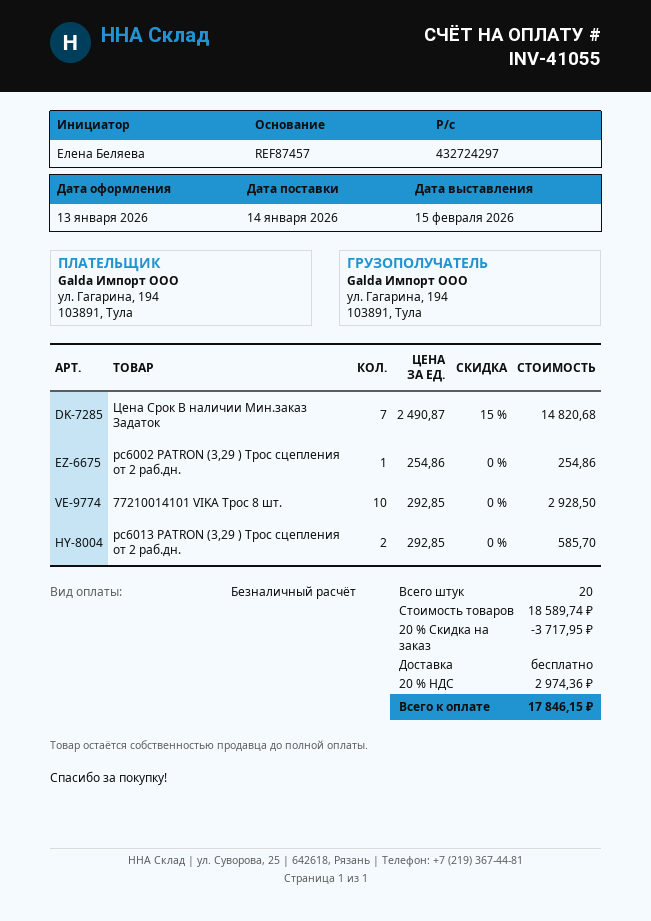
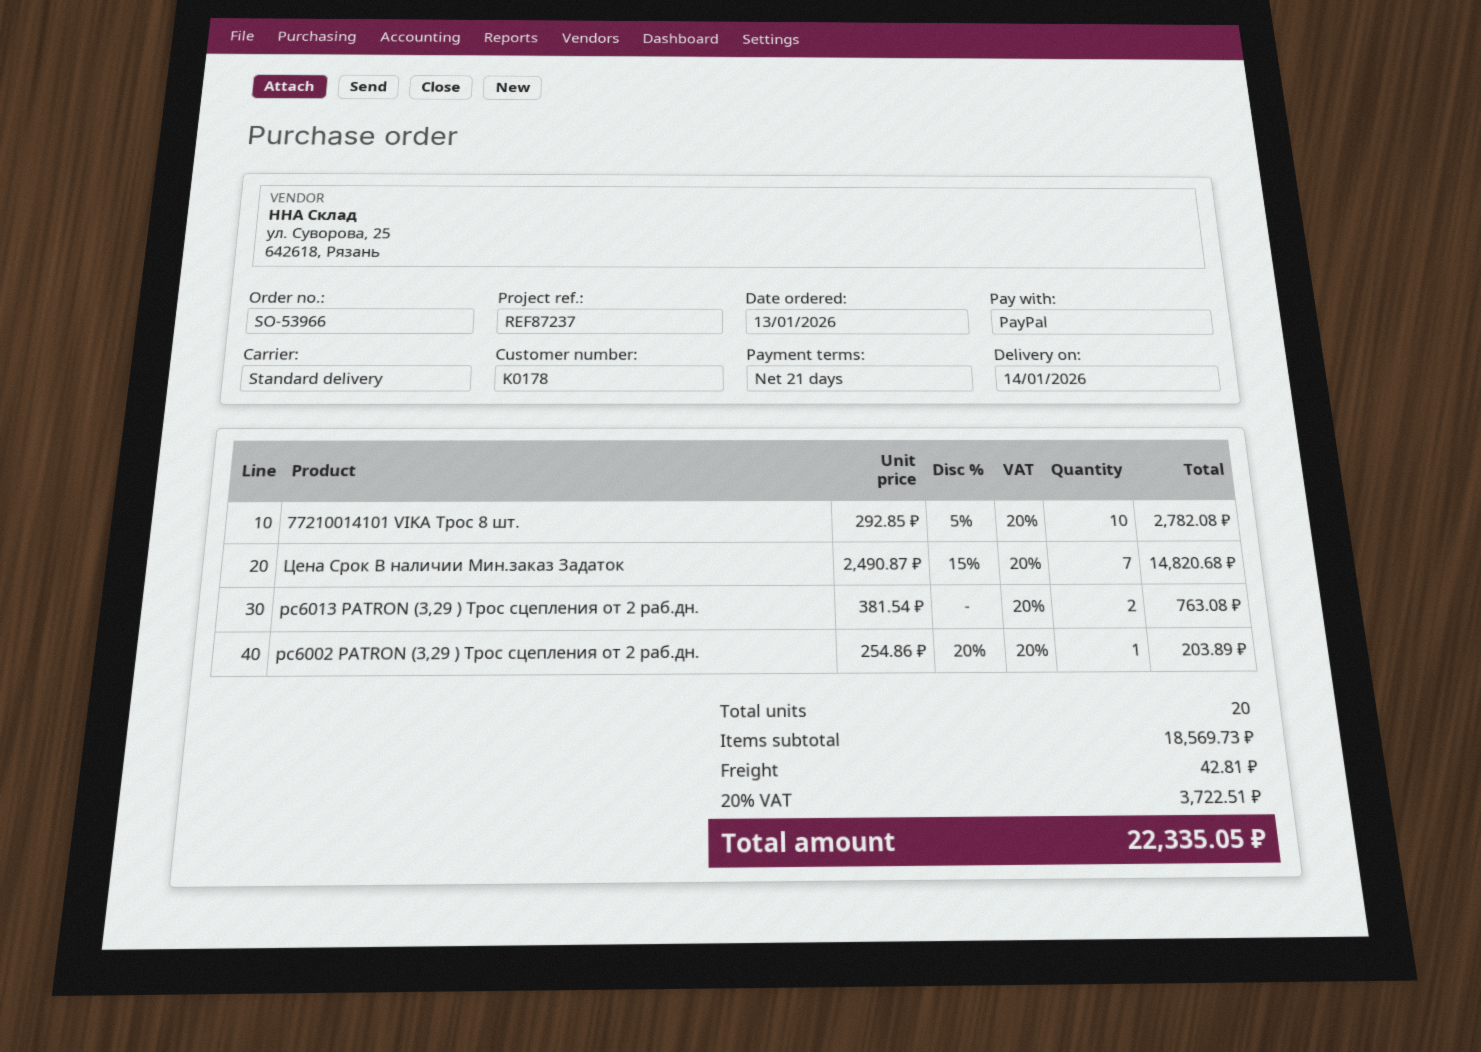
reference: REF87457 -> REF87237
payment method: bank transfer -> PayPal
pc6002 PATRON (3,29 ) Трос сцепления от 2 раб.дн.: 1 x 254.86 = 254.86 -> 1 x 254.86 - 20% = 203.89
77210014101 VIKA Трос 8 шт.: 10 x 292.85 = 2928.50 -> 10 x 292.85 - 5% = 2782.08
pc6013 PATRON (3,29 ) Трос сцепления от 2 раб.дн.: 2 x 292.85 = 585.70 -> 2 x 381.54 = 763.08
subtotal: 18589.74 -> 18569.73
discount: 20% = 3717.95 -> none
shipping: 0.00 -> 42.81
tax: 20% = 2974.36 -> 20% = 3722.51
total: 17846.15 -> 22335.05

